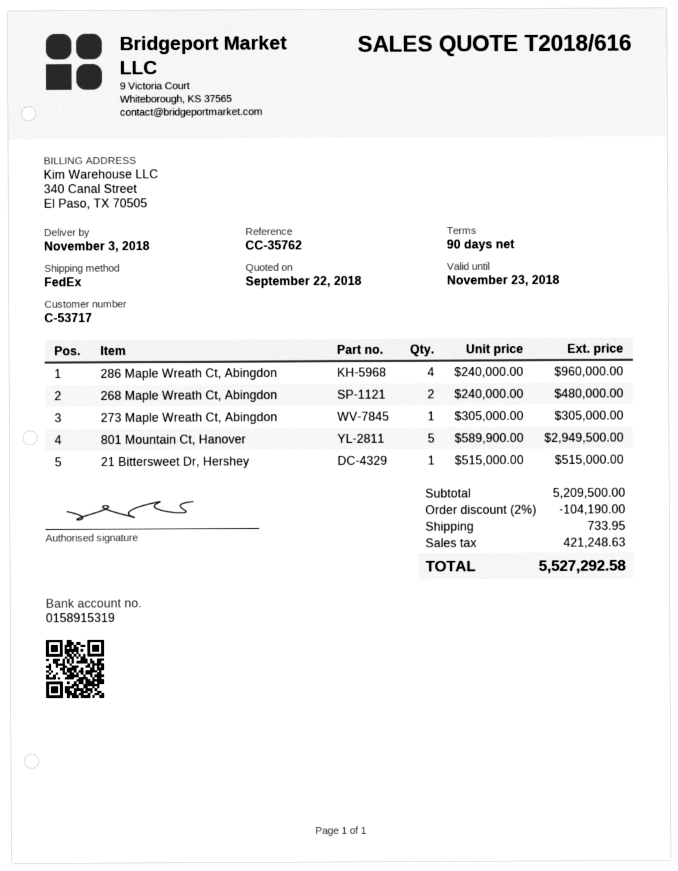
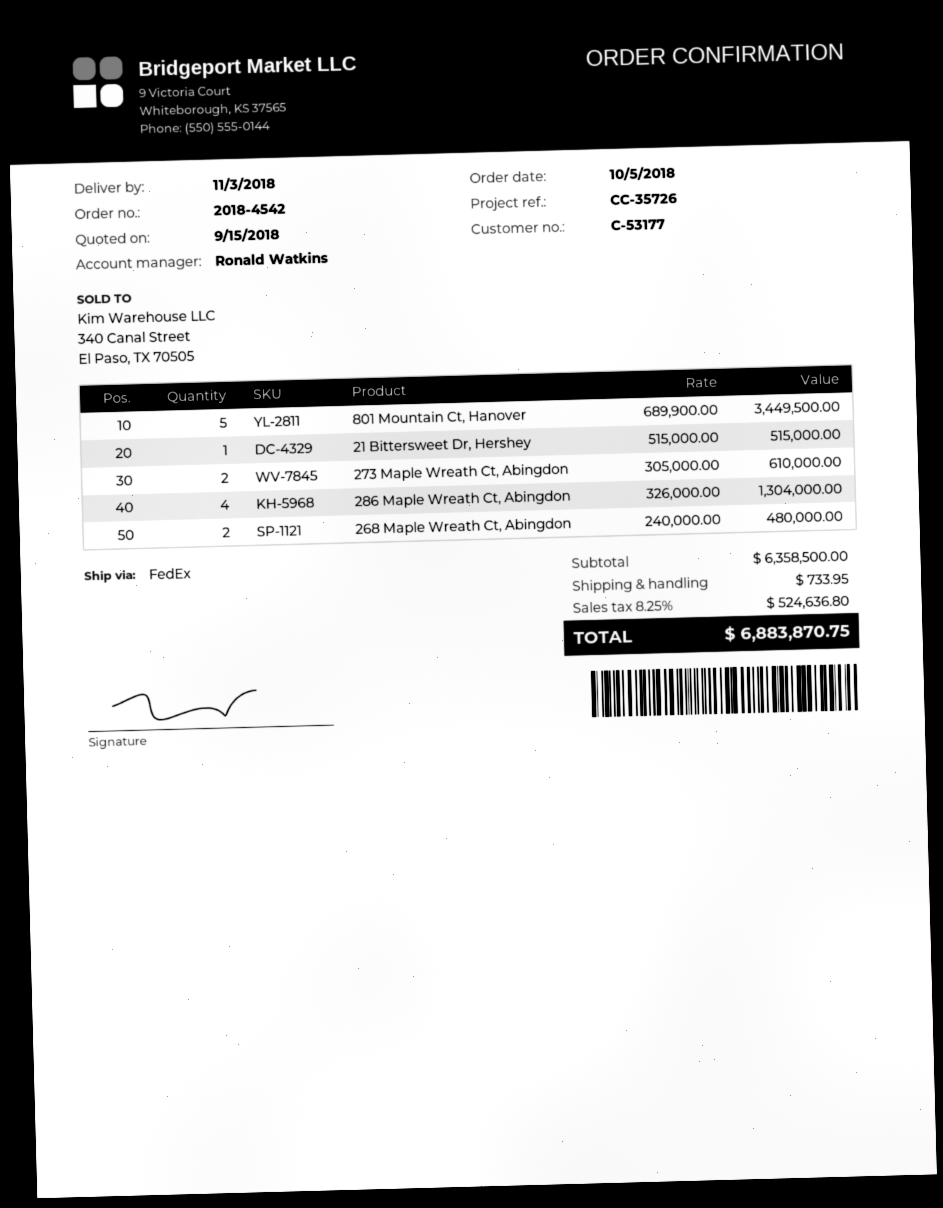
quote date: 2018-09-22 -> 2018-09-15
customer number: C-53717 -> C-53177
reference: CC-35762 -> CC-35726
286 Maple Wreath Ct, Abingdon: 4 x 240000.00 = 960000.00 -> 4 x 326000.00 = 1304000.00
273 Maple Wreath Ct, Abingdon: 1 x 305000.00 = 305000.00 -> 2 x 305000.00 = 610000.00
801 Mountain Ct, Hanover: 5 x 589900.00 = 2949500.00 -> 5 x 689900.00 = 3449500.00
subtotal: 5209500.00 -> 6358500.00
discount: 2% = 104190.00 -> none
tax: 421248.63 -> 524636.80
total: 5527292.58 -> 6883870.75

